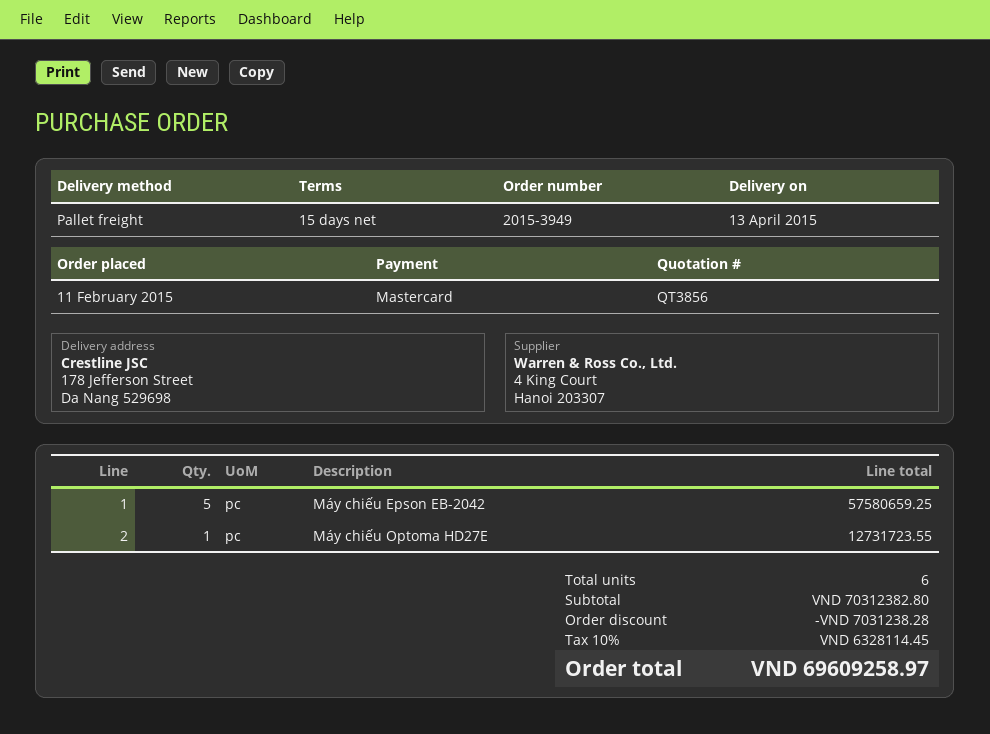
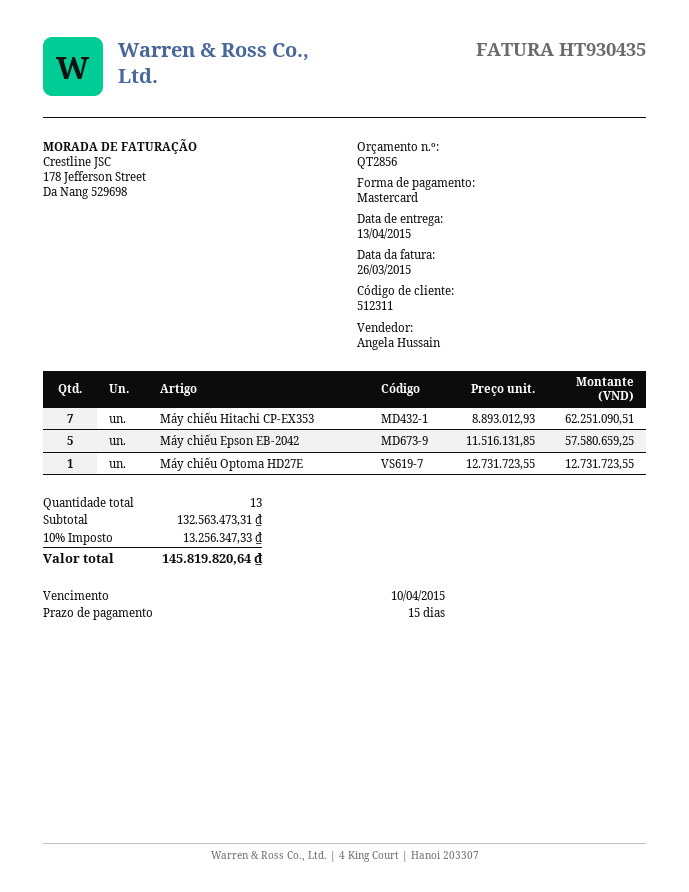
quote number: QT3856 -> QT2856
Máy chiếu Hitachi CP-EX353: none -> 7 for 62251090.51
total quantity: 6 -> 13
subtotal: 70312382.80 -> 132563473.31
discount: 7031238.28 -> none
tax: 10% = 6328114.45 -> 10% = 13256347.33
total: 69609258.97 -> 145819820.64

